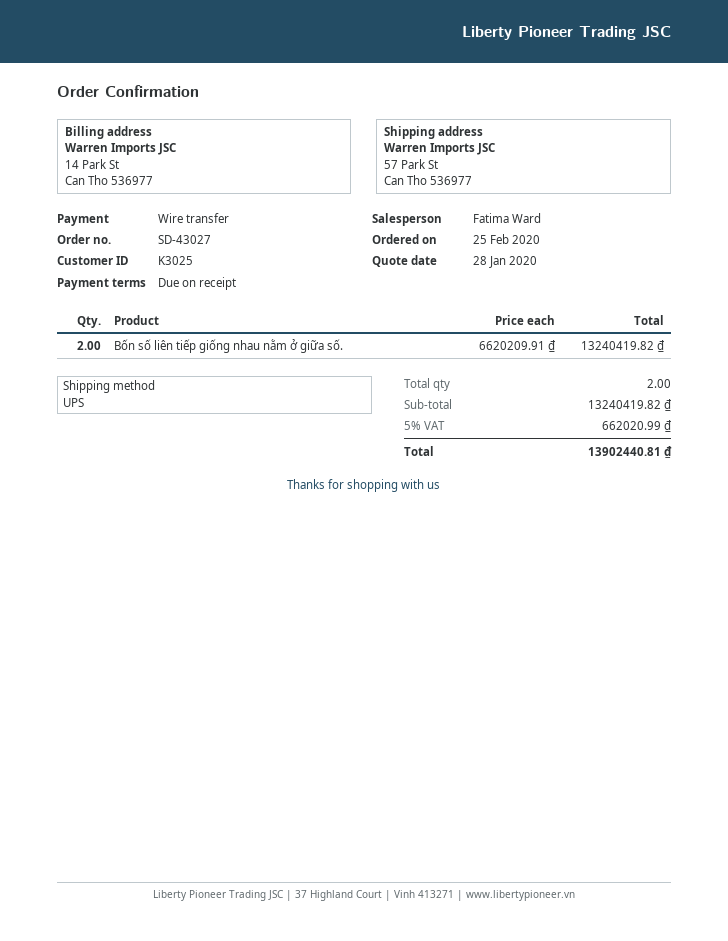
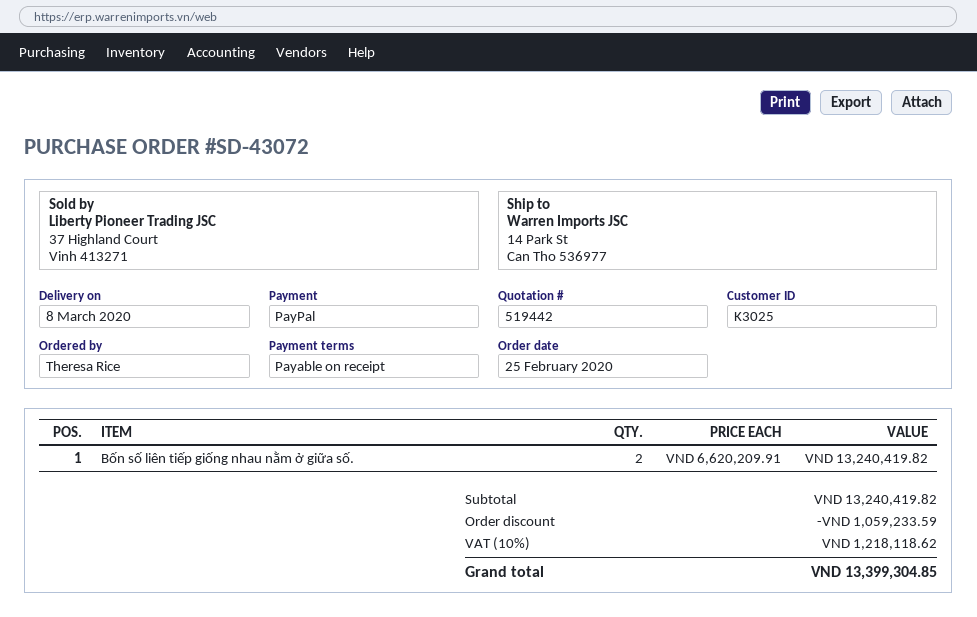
order number: SD-43027 -> SD-43072
payment method: bank transfer -> PayPal
ship to: 57 Park St, Can Tho 536977 -> 14 Park St, Can Tho 536977
discount: none -> 1059233.59
tax: 5% = 662020.99 -> 10% = 1218118.62
total: 13902440.81 -> 13399304.85

